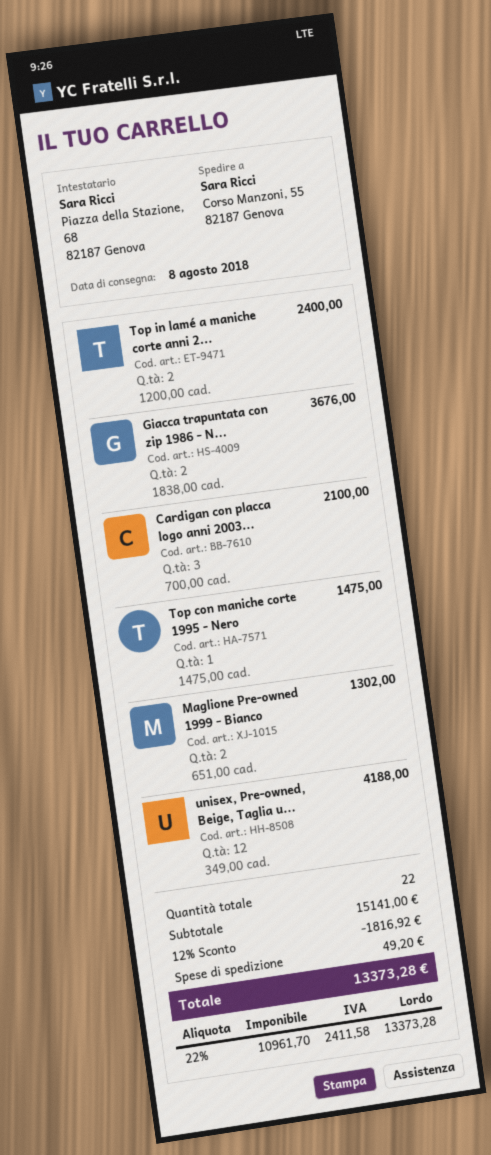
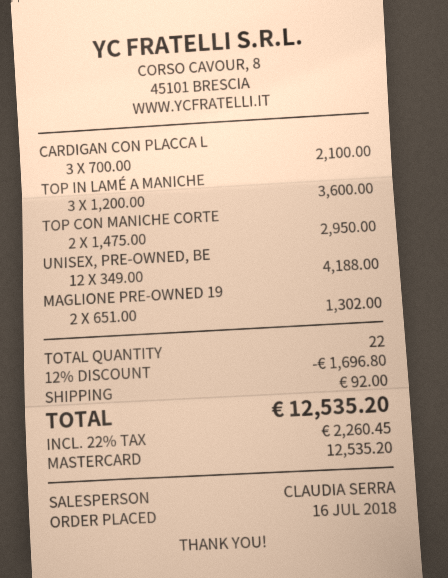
Top in lamé a maniche corte anni 2...: 2 x 1200.00 = 2400.00 -> 3 x 1200.00 = 3600.00
Giacca trapuntata con zip 1986 - N...: 2 x 1838.00 = 3676.00 -> none
Top con maniche corte 1995 - Nero: 1 x 1475.00 = 1475.00 -> 2 x 1475.00 = 2950.00
discount: 12% = 1816.92 -> 12% = 1696.80
shipping: 49.20 -> 92.00
tax: 22% = 2411.58 -> 22% = 2260.45
total: 13373.28 -> 12535.20

